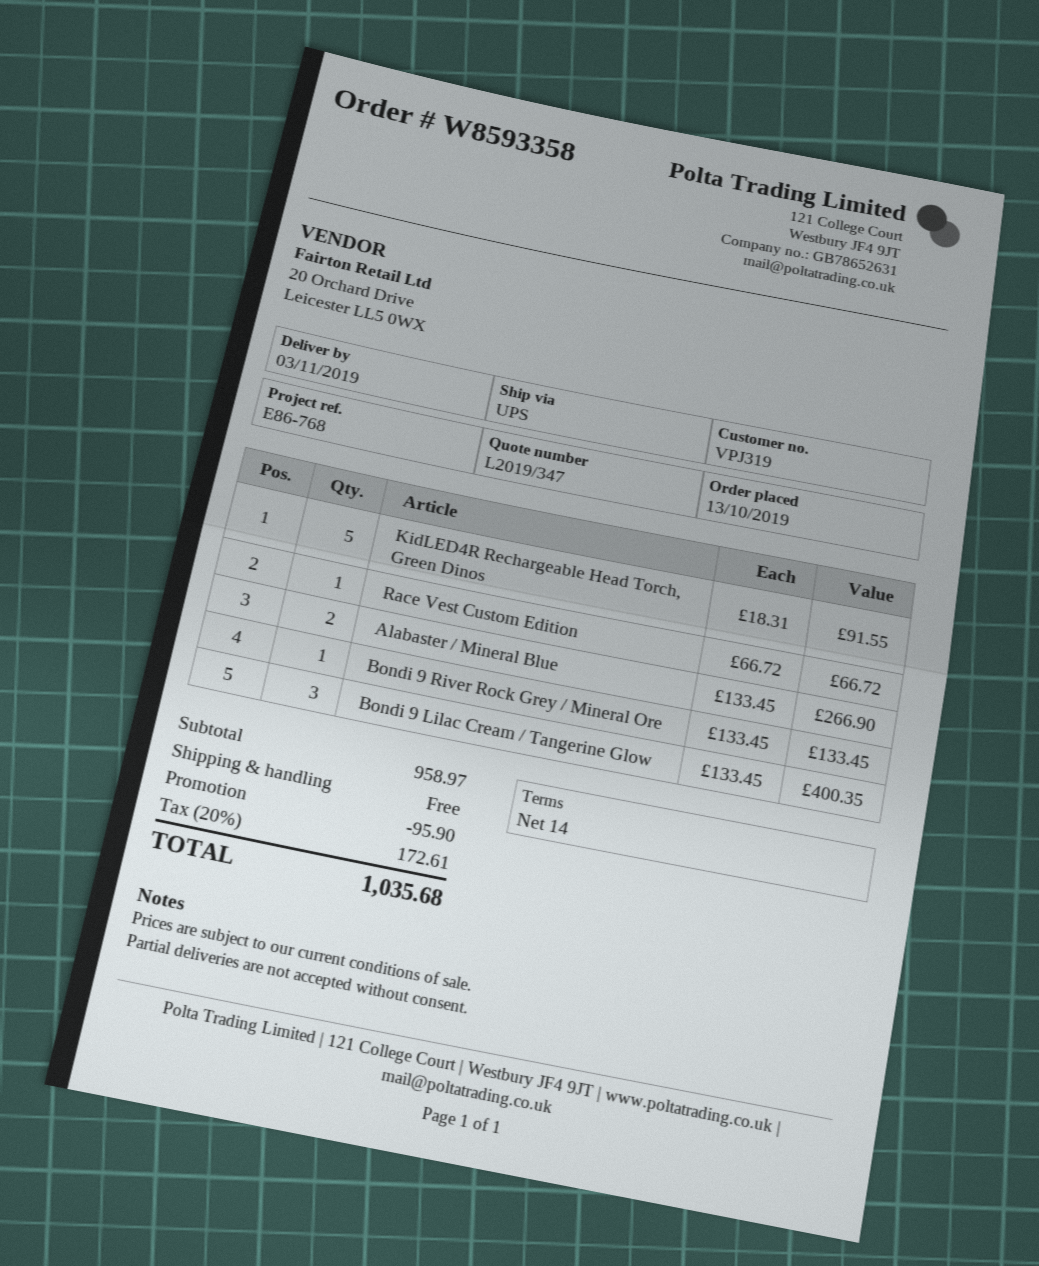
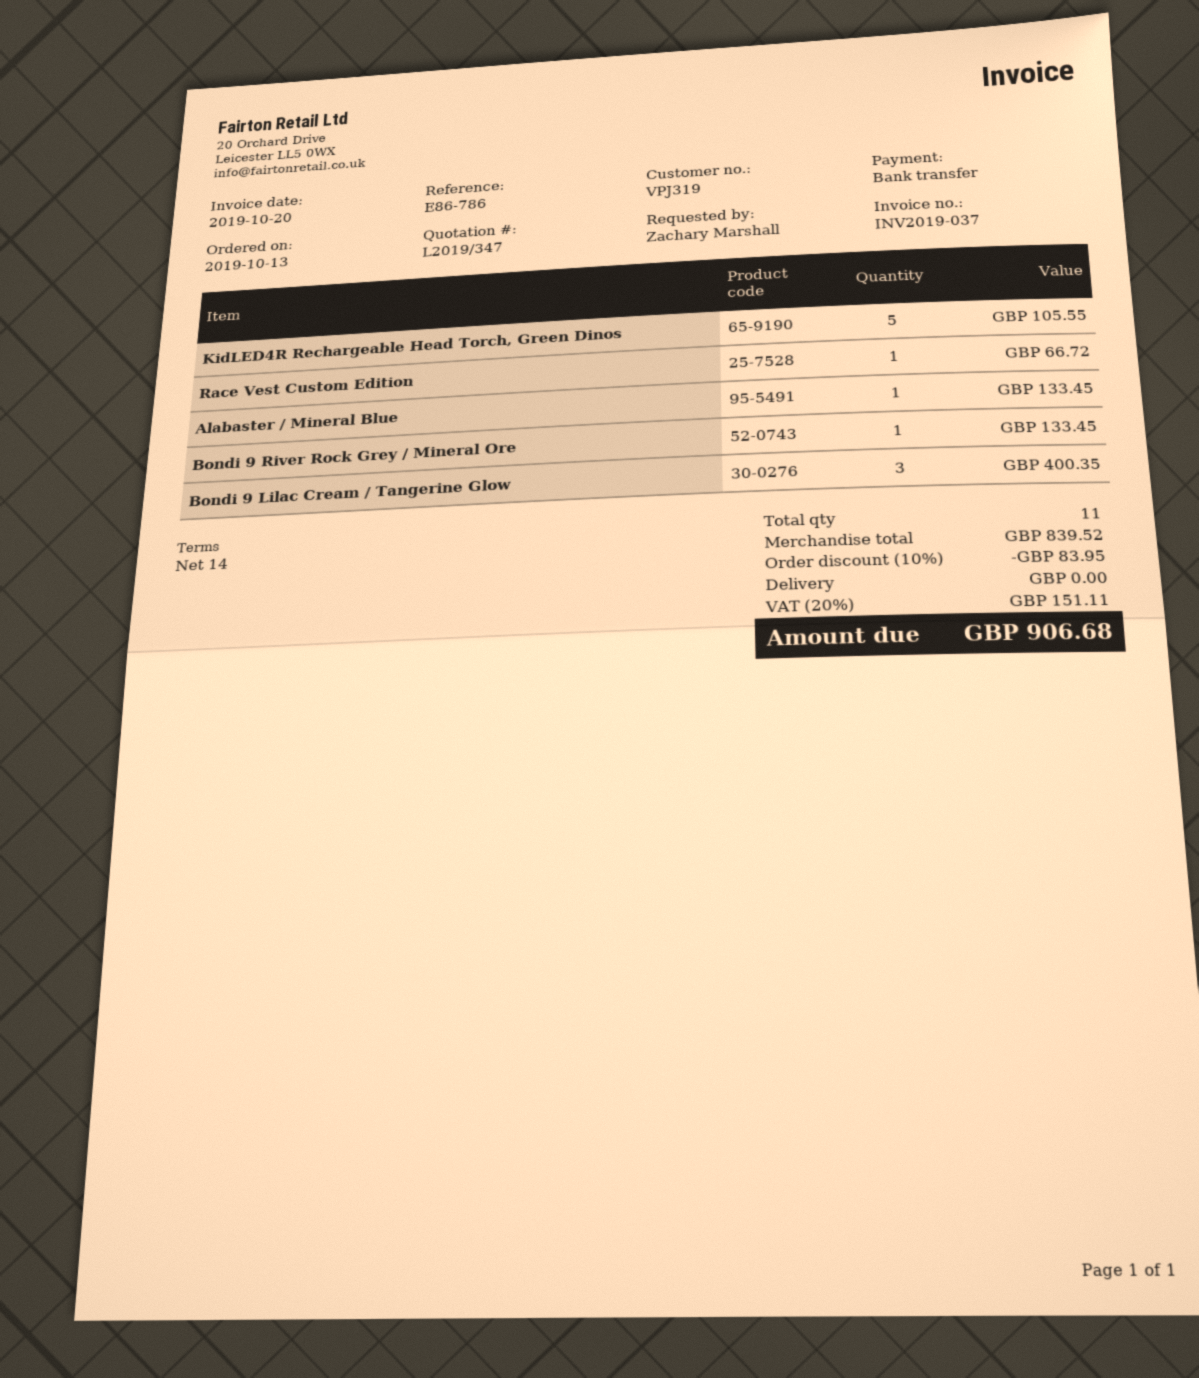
reference: E86-768 -> E86-786
KidLED4R Rechargeable Head Torch, Green Dinos: 5 for 91.55 -> 5 for 105.55
Alabaster / Mineral Blue: 2 for 266.90 -> 1 for 133.45
subtotal: 958.97 -> 839.52
discount: 95.90 -> 83.95
tax: 20% = 172.61 -> 20% = 151.11
total: 1035.68 -> 906.68

